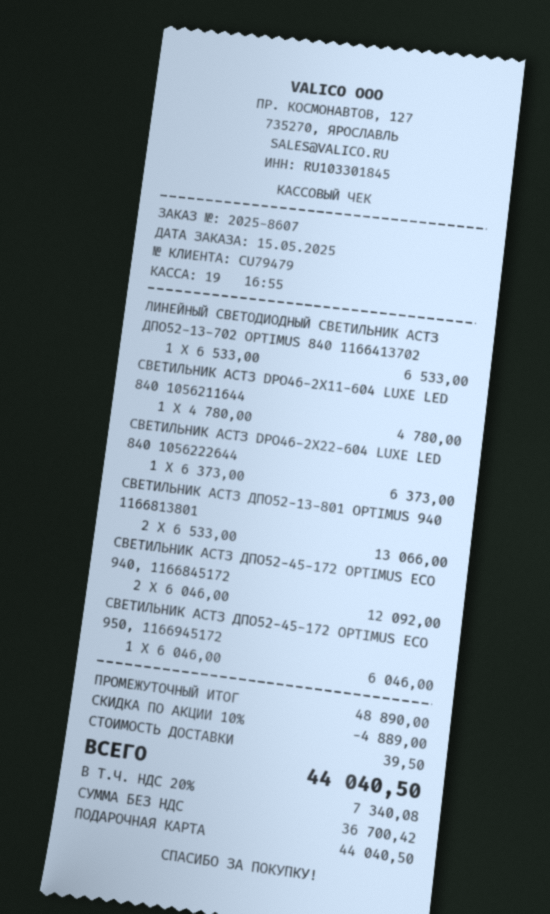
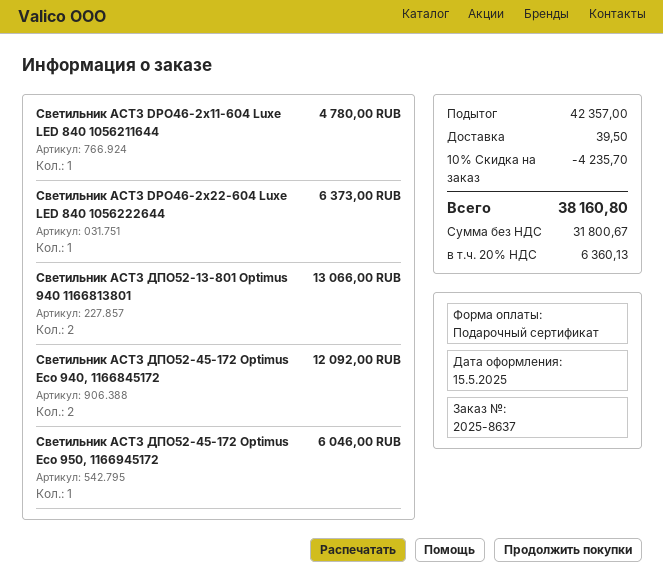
order number: 2025-8607 -> 2025-8637
ЛИНЕЙНЫЙ СВЕТОДИОДНЫЙ СВЕТИЛЬНИК АСТЗ ДПО52-13-702 OPTIMUS 840 1166413702: 1 for 6533.00 -> none
subtotal: 48890.00 -> 42357.00
discount: 10% = 4889.00 -> 10% = 4235.70
net: 36700.42 -> 31800.67
tax: 20% = 7340.08 -> 20% = 6360.13
total: 44040.50 -> 38160.80

